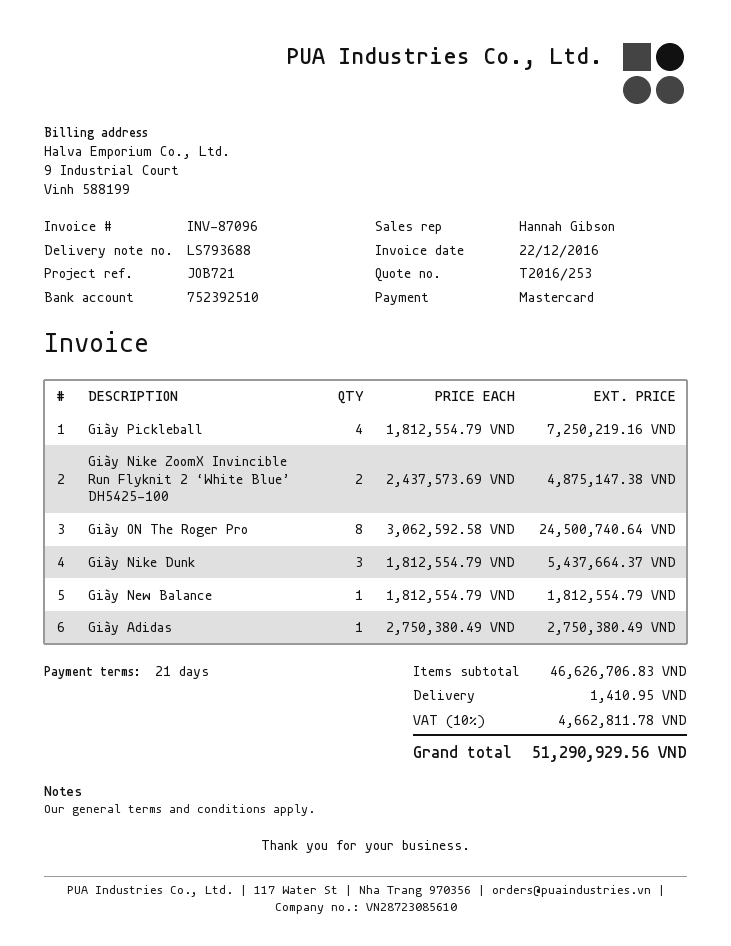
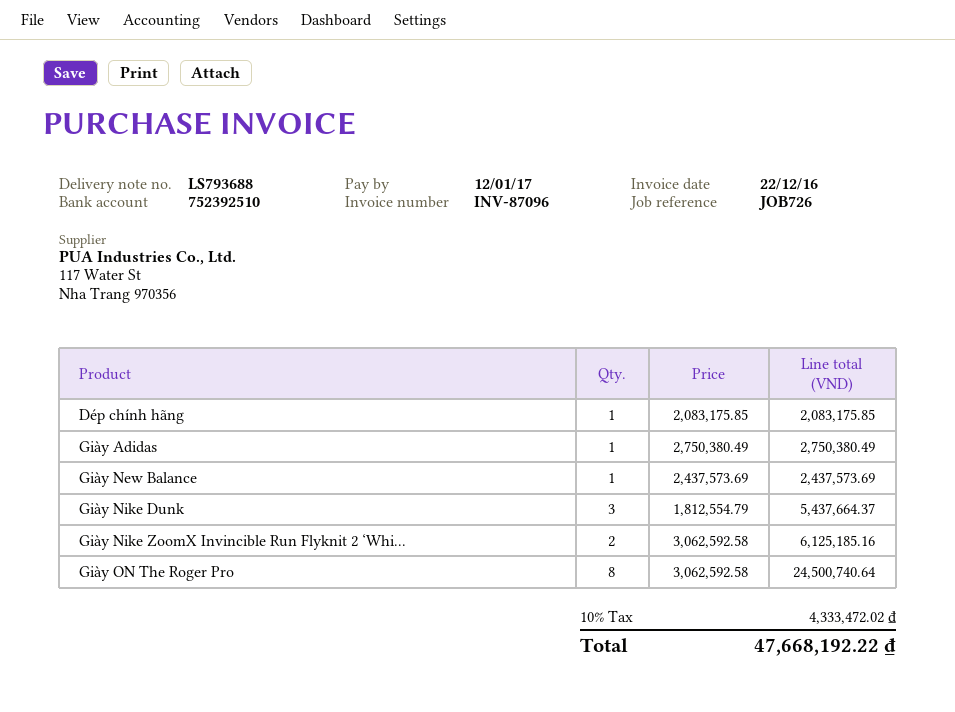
reference: JOB721 -> JOB726
Giày Pickleball: 4 x 1812554.79 = 7250219.16 -> none
Giày Nike ZoomX Invincible Run Flyknit 2 ‘White Blue’ DH5425-100: 2 x 2437573.69 = 4875147.38 -> 2 x 3062592.58 = 6125185.16
Giày New Balance: 1 x 1812554.79 = 1812554.79 -> 1 x 2437573.69 = 2437573.69
Dép chính hãng: none -> 1 x 2083175.85 = 2083175.85
shipping: 1410.95 -> none
tax: 10% = 4662811.78 -> 10% = 4333472.02
total: 51290929.56 -> 47668192.22

